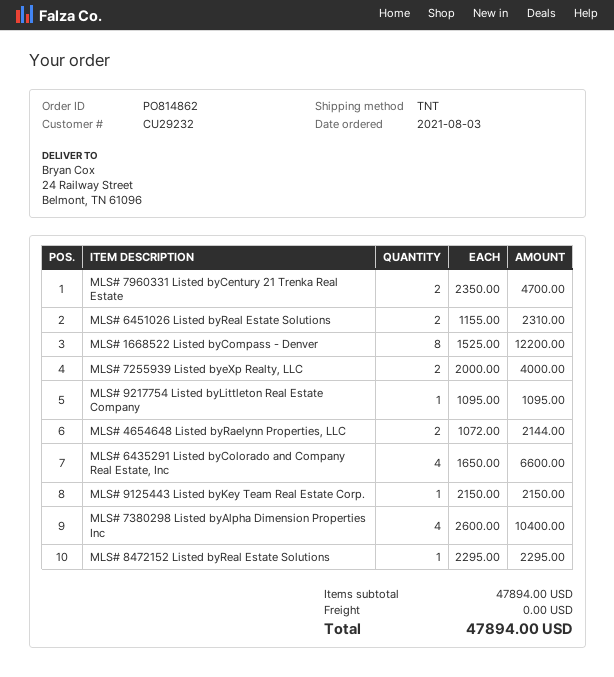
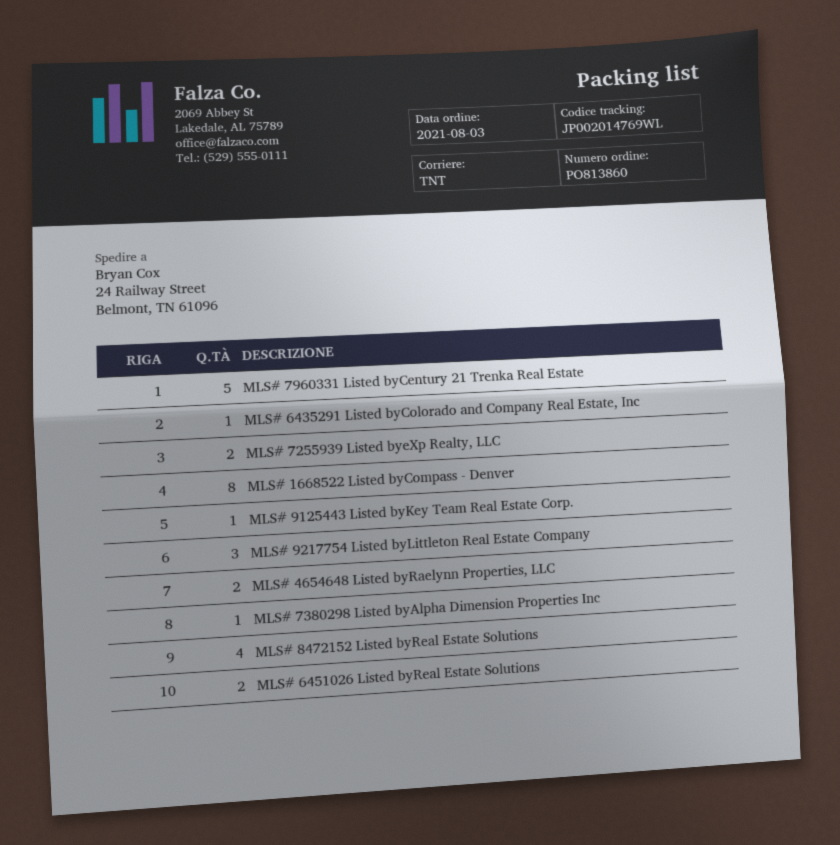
order number: PO814862 -> PO813860
MLS# 7960331 Listed byCentury 21 Trenka Real Estate: 2 -> 5
MLS# 9217754 Listed byLittleton Real Estate Company: 1 -> 3
MLS# 6435291 Listed byColorado and Company Real Estate, Inc: 4 -> 1
MLS# 7380298 Listed byAlpha Dimension Properties Inc: 4 -> 1
MLS# 8472152 Listed byReal Estate Solutions: 1 -> 4

